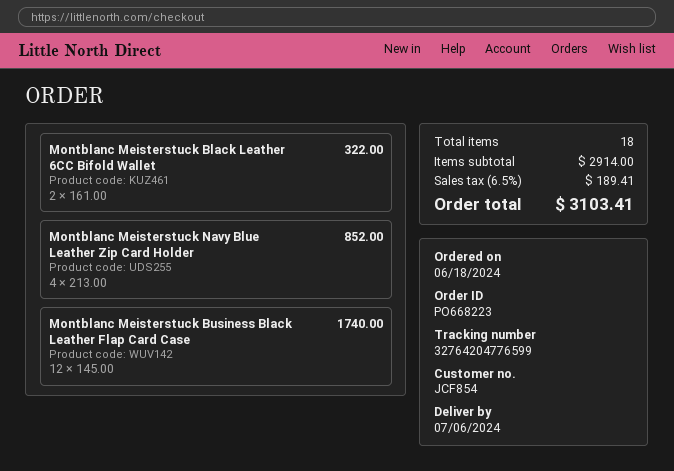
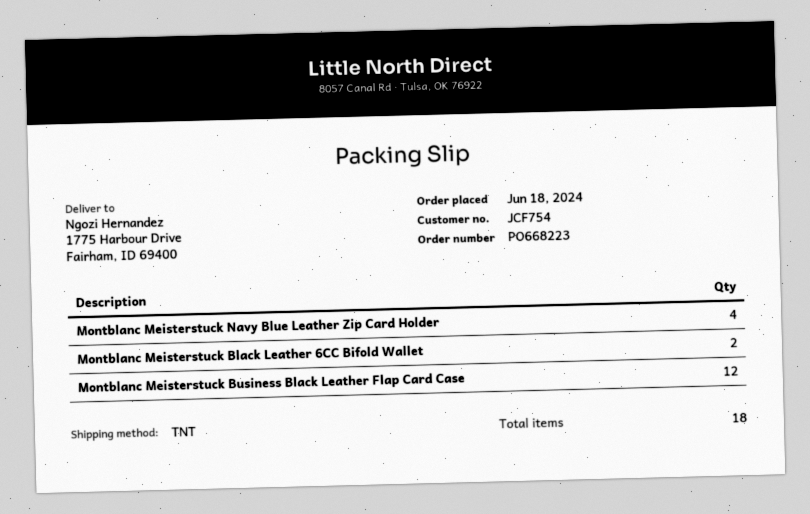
customer number: JCF854 -> JCF754

